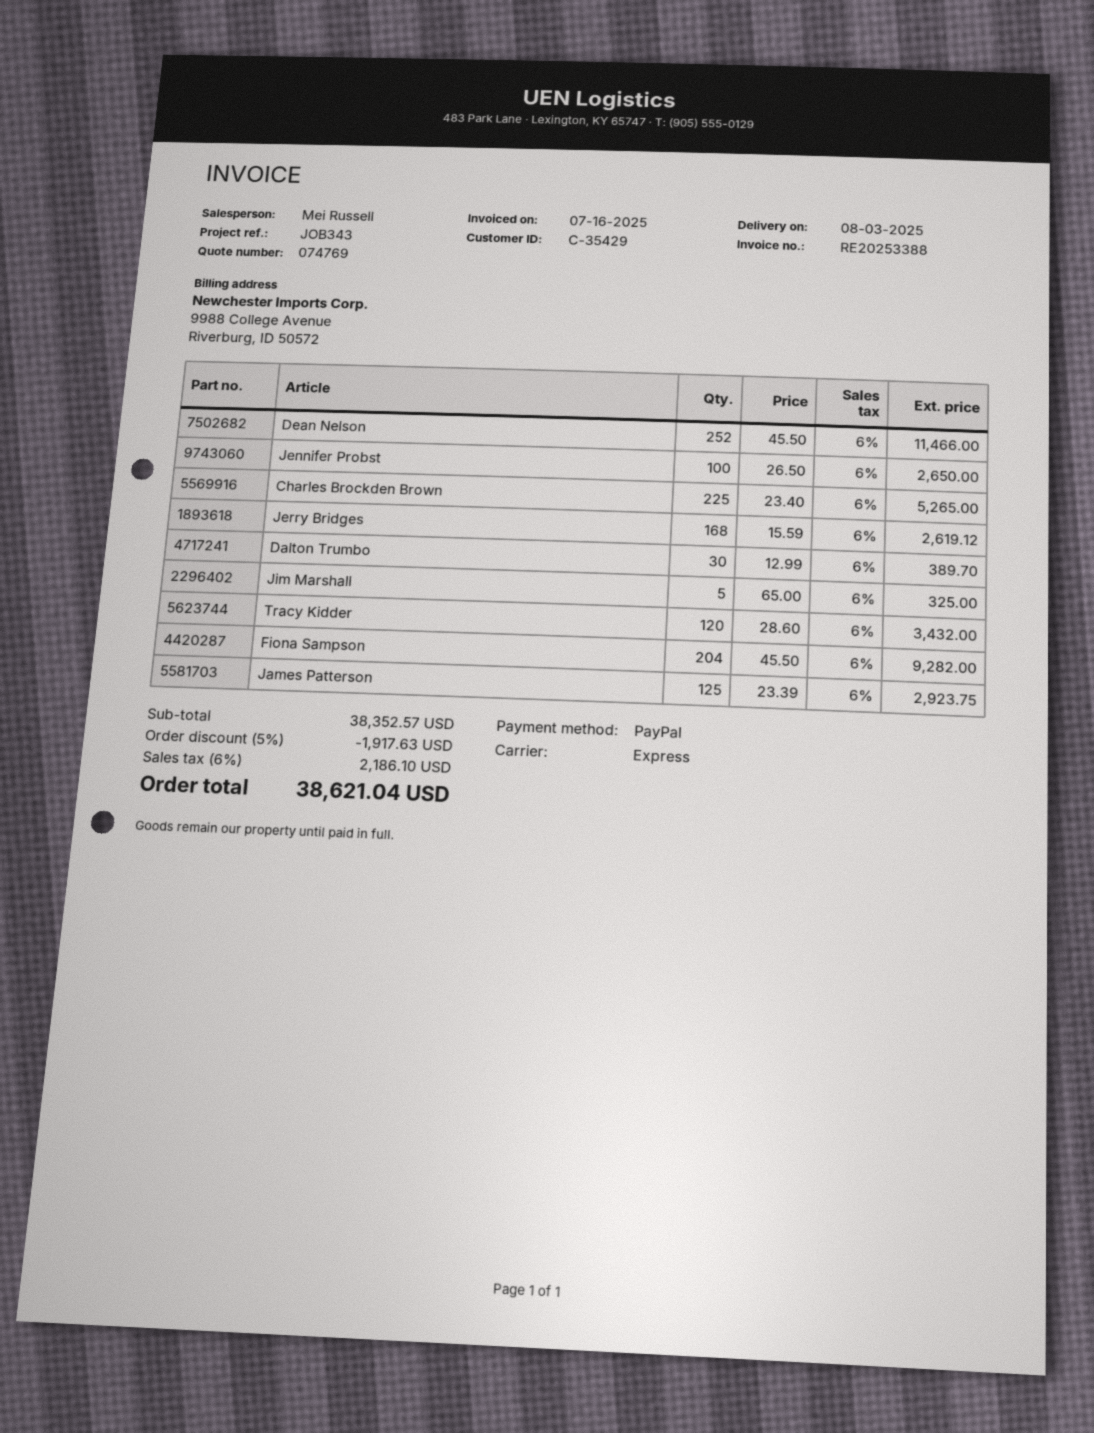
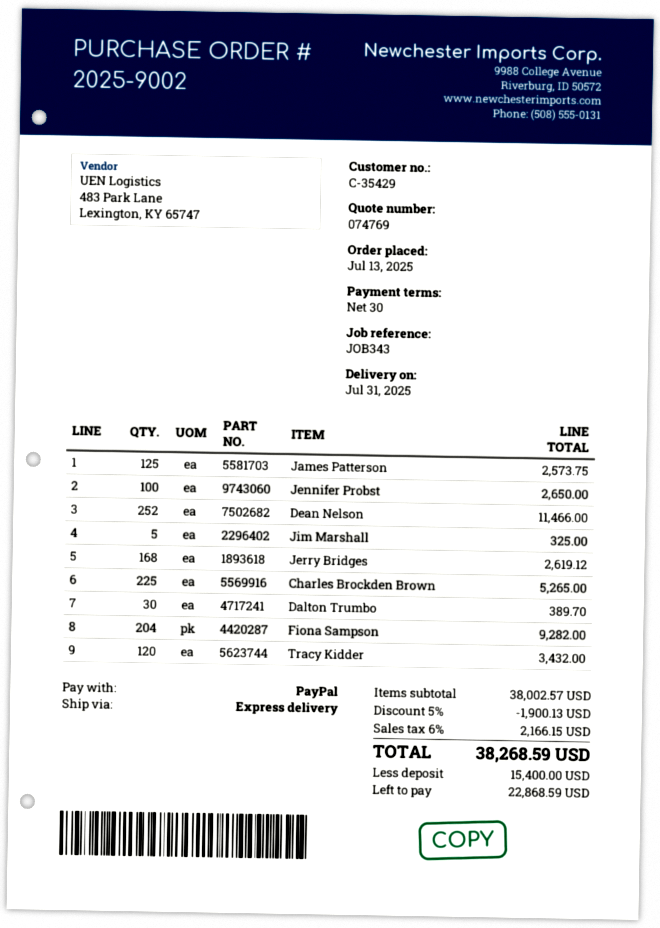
delivery date: 2025-08-03 -> 2025-07-31
James Patterson: 125 for 2923.75 -> 125 for 2573.75
subtotal: 38352.57 -> 38002.57
discount: 5% = 1917.63 -> 5% = 1900.13
tax: 6% = 2186.10 -> 6% = 2166.15
total: 38621.04 -> 38268.59

